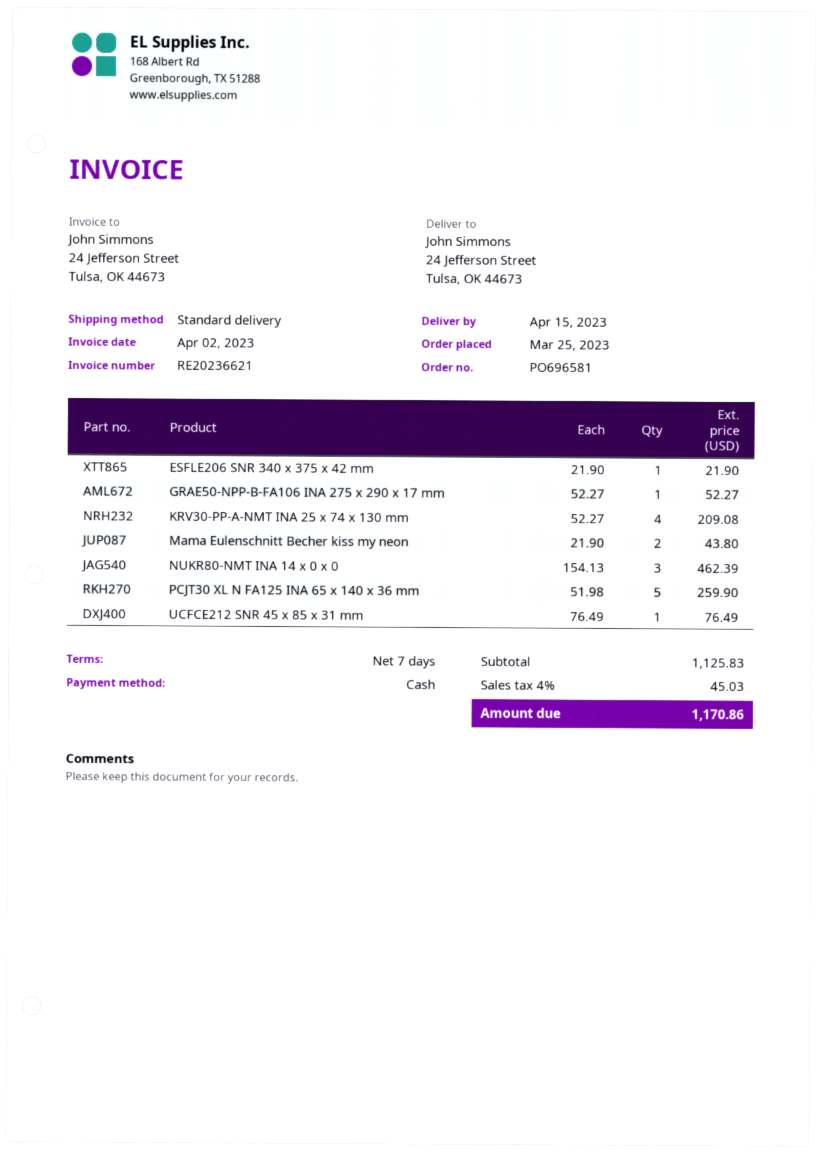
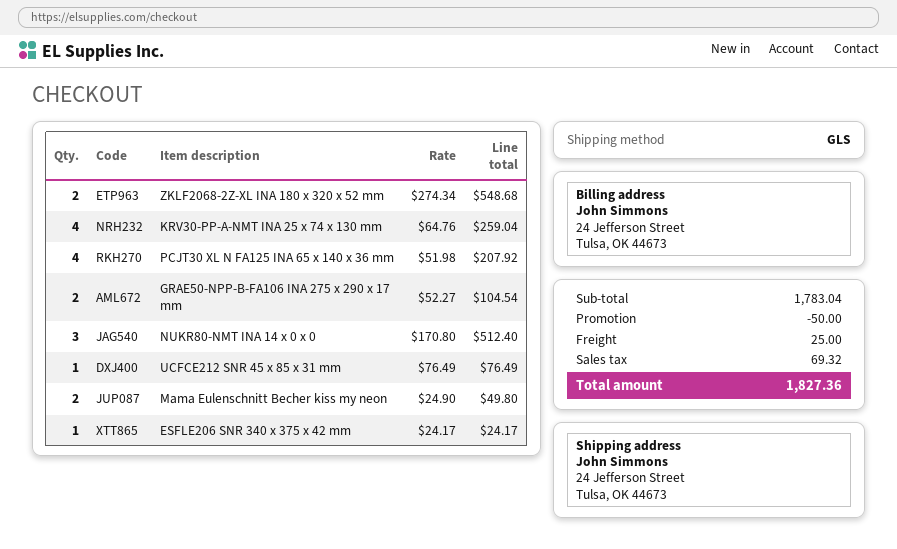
shipping method: standard -> GLS
ESFLE206 SNR 340 x 375 x 42 mm: 1 x 21.90 = 21.90 -> 1 x 24.17 = 24.17
GRAE50-NPP-B-FA106 INA 275 x 290 x 17 mm: 1 x 52.27 = 52.27 -> 2 x 52.27 = 104.54
KRV30-PP-A-NMT INA 25 x 74 x 130 mm: 4 x 52.27 = 209.08 -> 4 x 64.76 = 259.04
Mama Eulenschnitt Becher kiss my neon: 2 x 21.90 = 43.80 -> 2 x 24.90 = 49.80
NUKR80-NMT INA 14 x 0 x 0: 3 x 154.13 = 462.39 -> 3 x 170.80 = 512.40
PCJT30 XL N FA125 INA 65 x 140 x 36 mm: 5 x 51.98 = 259.90 -> 4 x 51.98 = 207.92
ZKLF2068-2Z-XL INA 180 x 320 x 52 mm: none -> 2 x 274.34 = 548.68
subtotal: 1125.83 -> 1783.04
discount: none -> 50.00
shipping: none -> 25.00
tax: 45.03 -> 69.32
total: 1170.86 -> 1827.36

